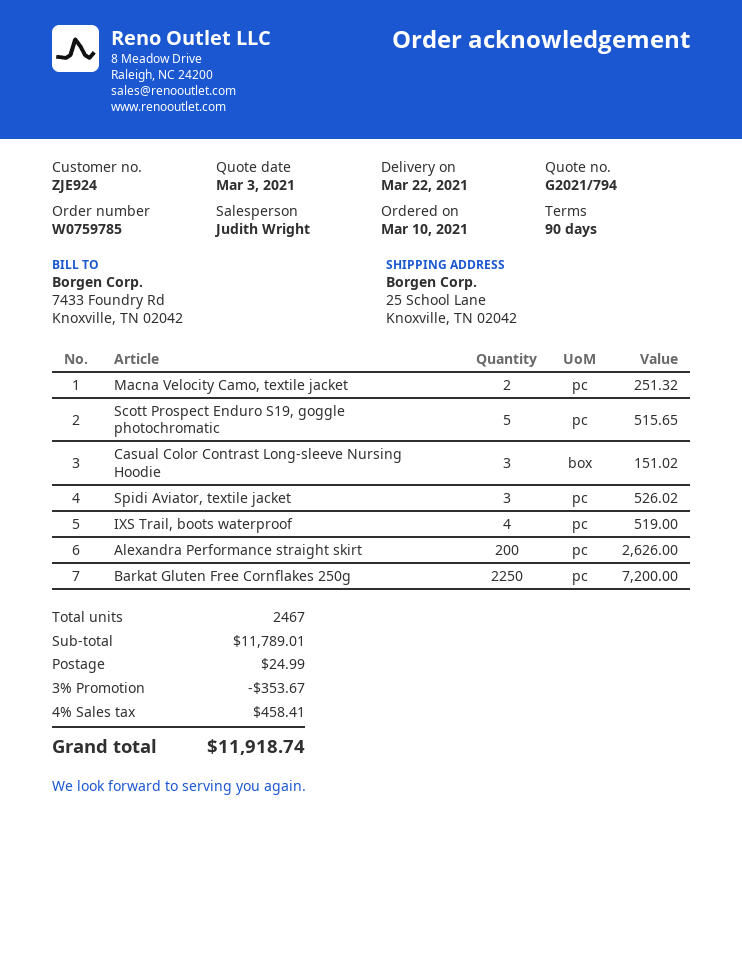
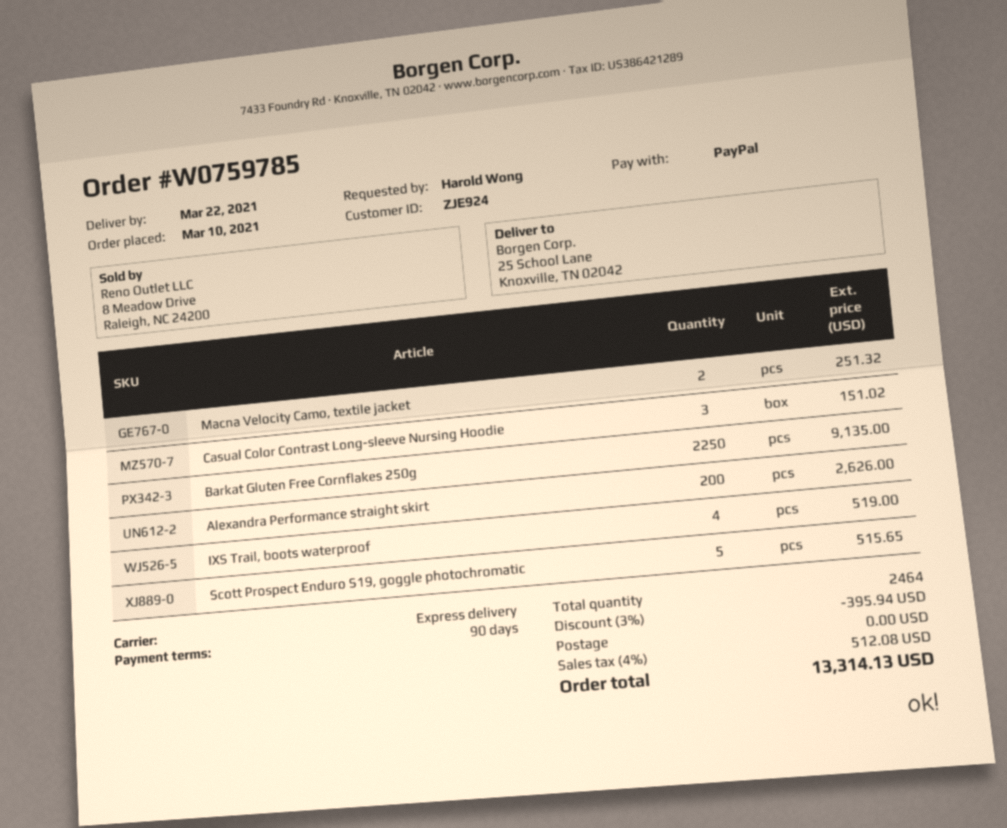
Spidi Aviator, textile jacket: 3 for 526.02 -> none
Barkat Gluten Free Cornflakes 250g: 2250 for 7200.00 -> 2250 for 9135.00
total quantity: 2467 -> 2464
discount: 3% = 353.67 -> 3% = 395.94
shipping: 24.99 -> 0.00
tax: 4% = 458.41 -> 4% = 512.08
total: 11918.74 -> 13314.13

